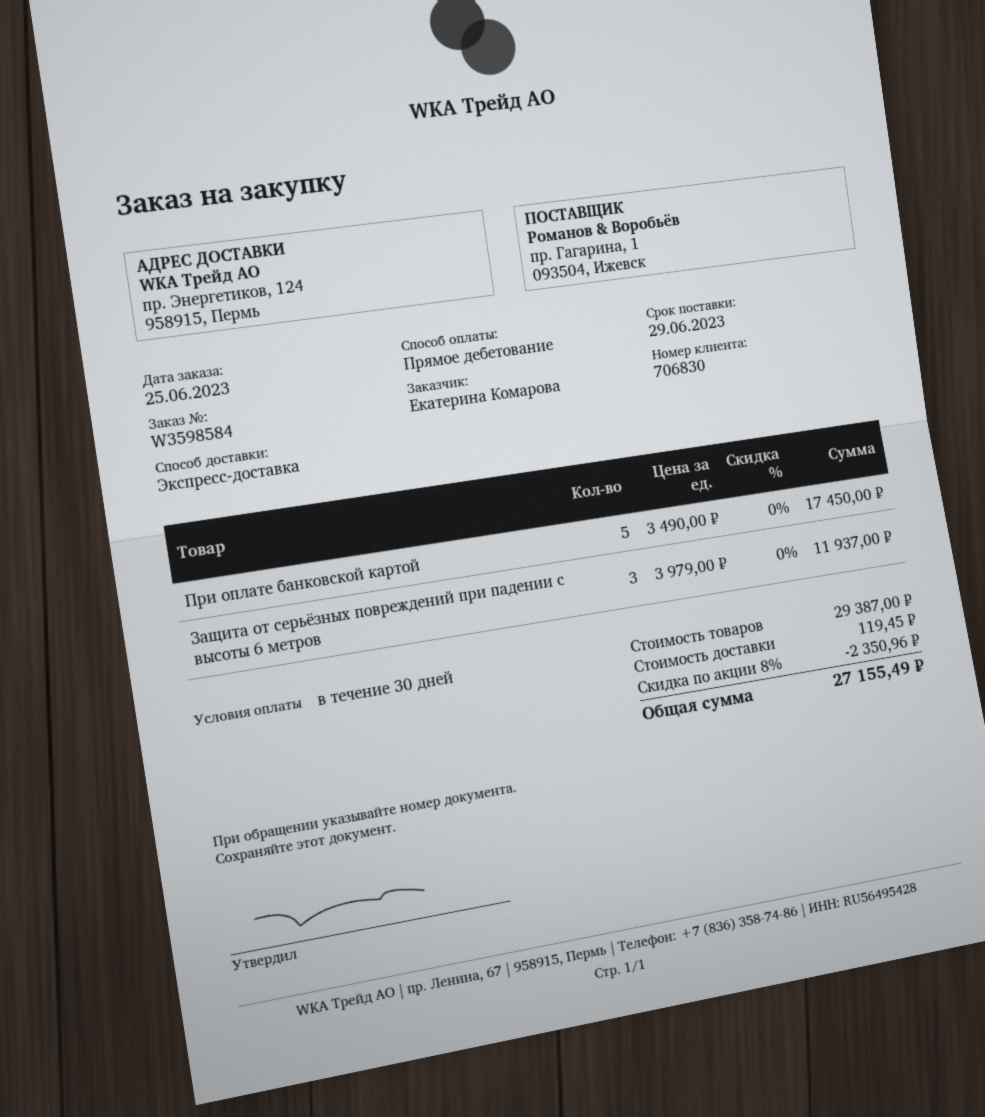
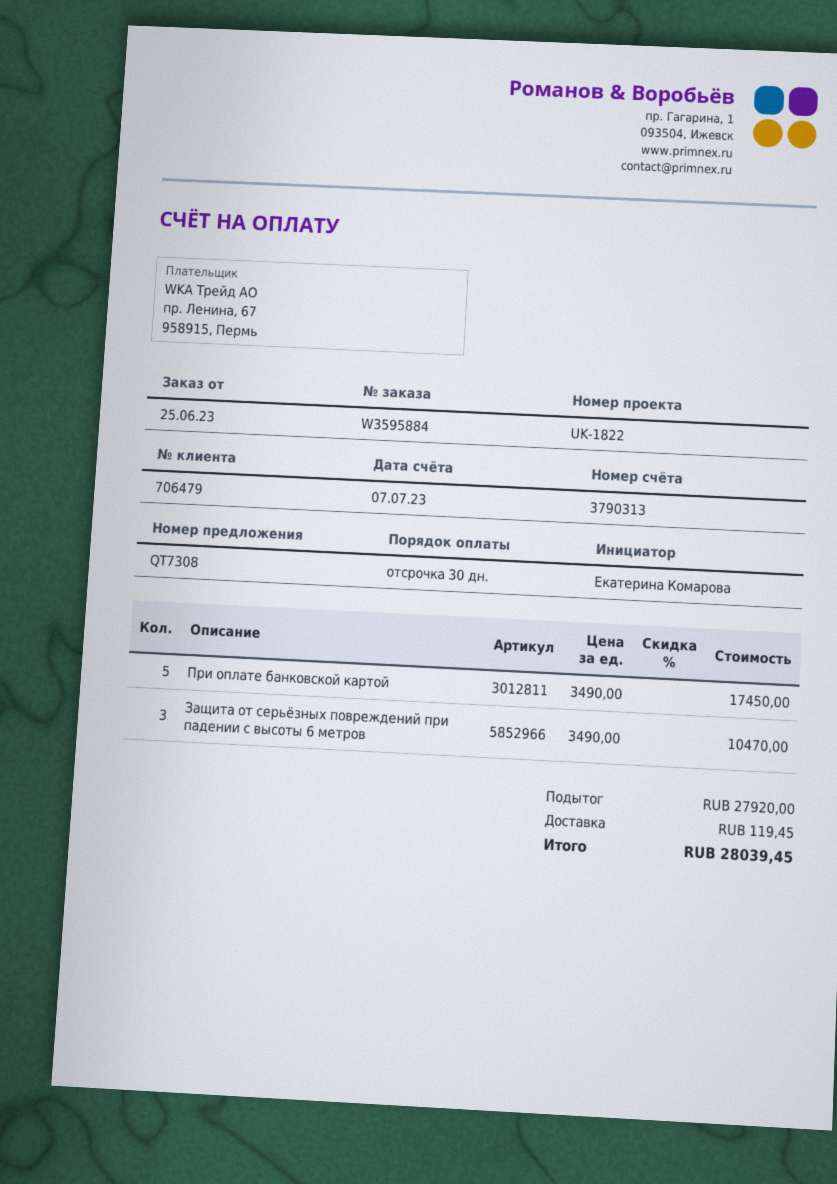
order number: W3598584 -> W3595884
customer number: 706830 -> 706479
Защита от серьёзных повреждений при падении с высоты 6 метров: 3 x 3979.00 = 11937.00 -> 3 x 3490.00 = 10470.00
subtotal: 29387.00 -> 27920.00
discount: 8% = 2350.96 -> none
total: 27155.49 -> 28039.45

